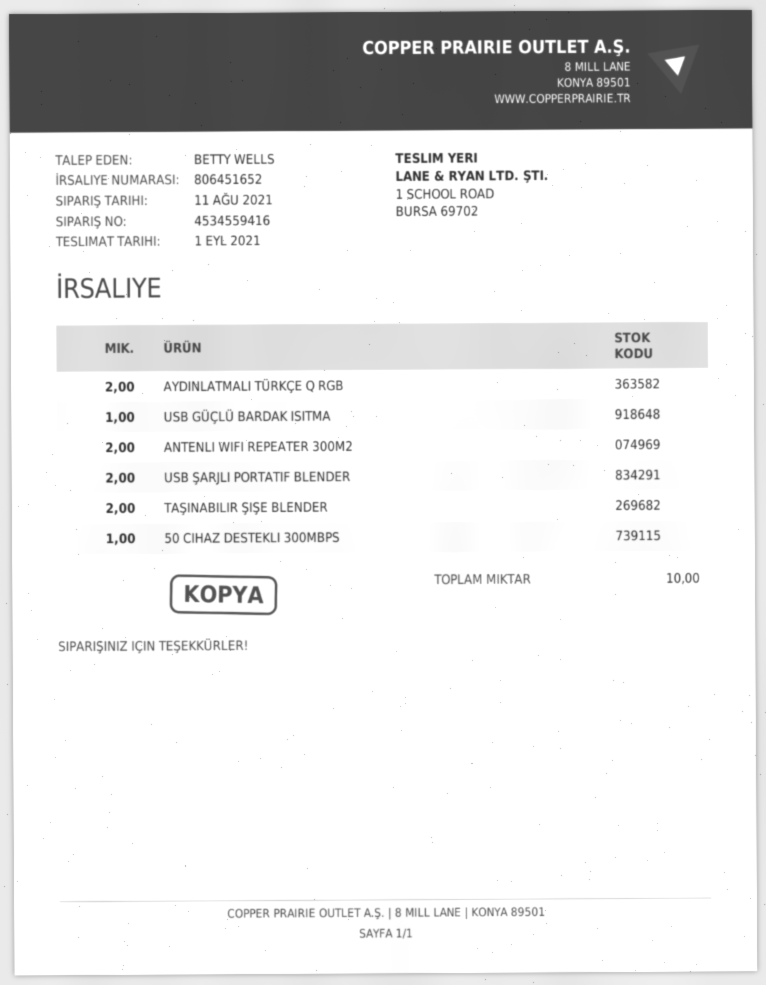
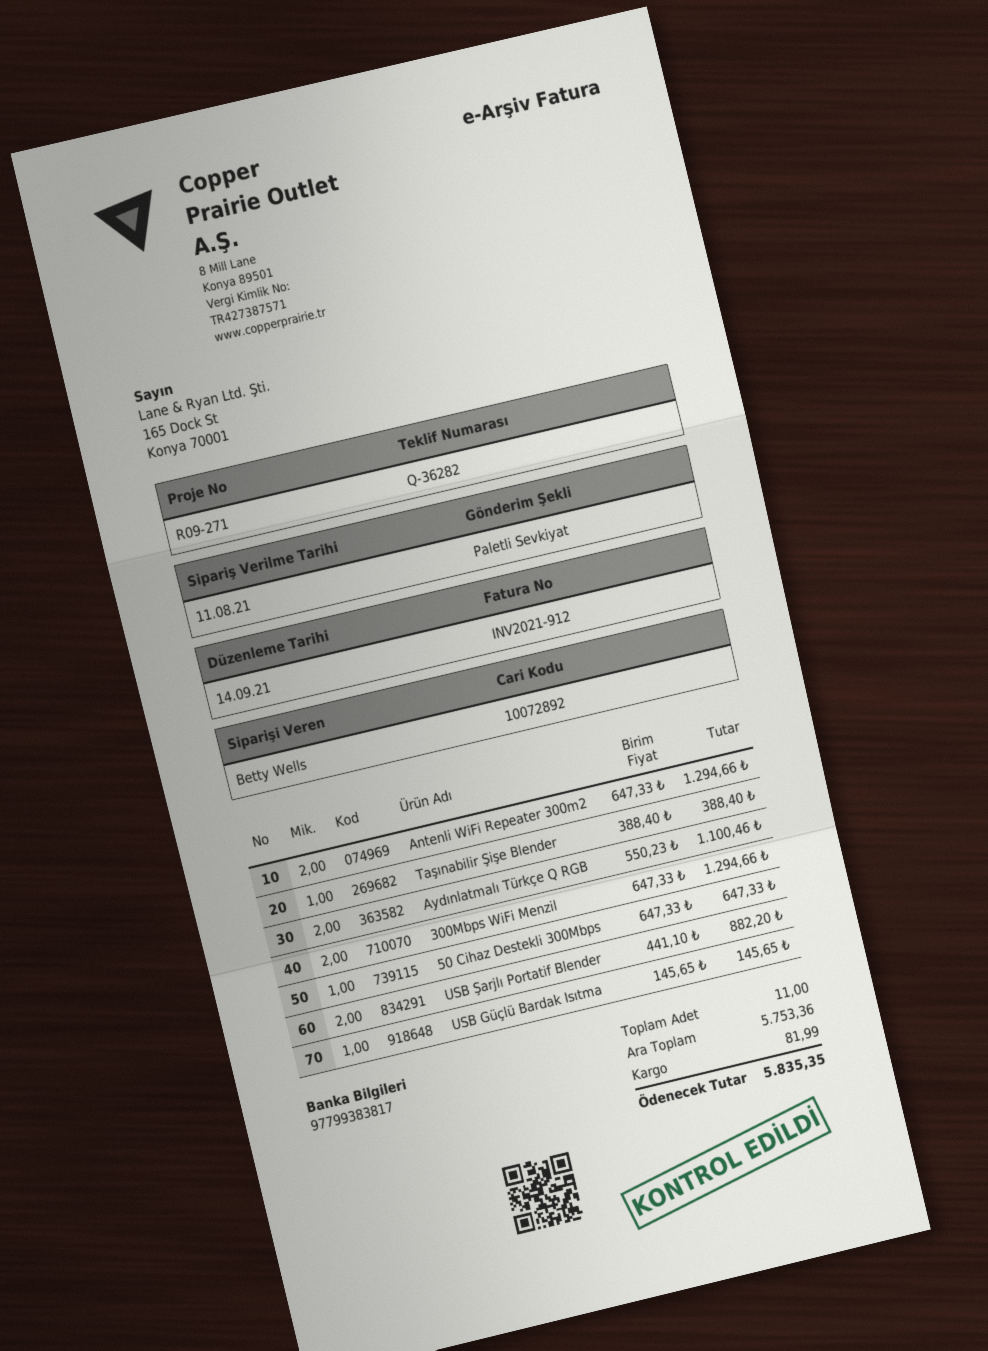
TAŞINABILIR ŞIŞE BLENDER: 2 -> 1
300Mbps WiFi Menzil: none -> 2
total quantity: 10 -> 11

